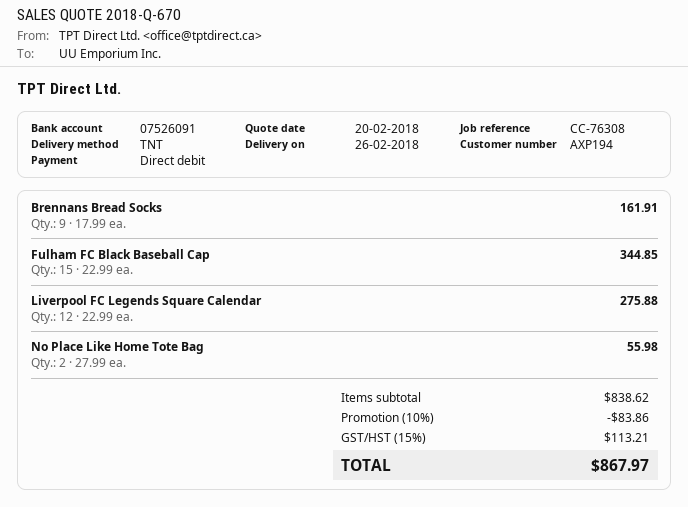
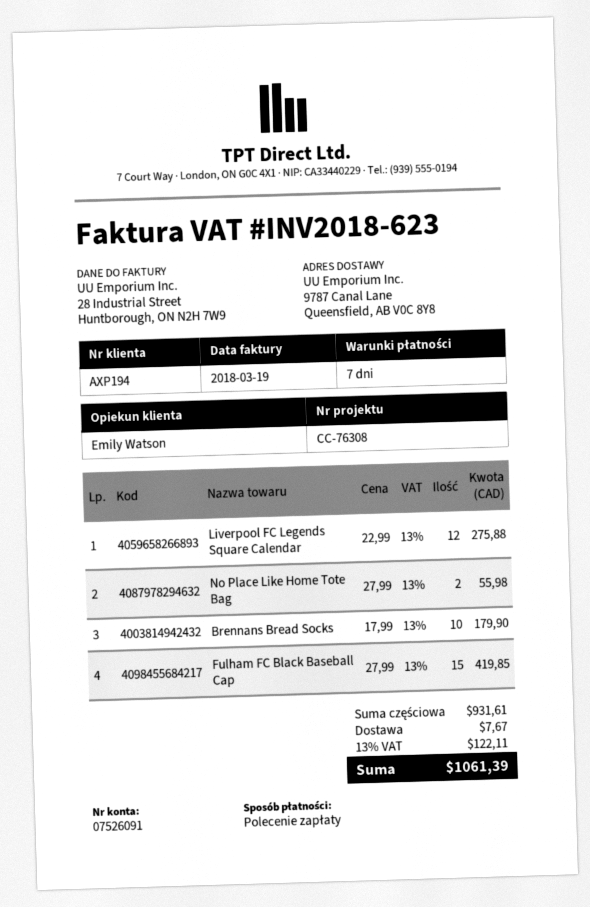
Brennans Bread Socks: 9 x 17.99 = 161.91 -> 10 x 17.99 = 179.90
Fulham FC Black Baseball Cap: 15 x 22.99 = 344.85 -> 15 x 27.99 = 419.85
subtotal: 838.62 -> 931.61
discount: 10% = 83.86 -> none
shipping: none -> 7.67
tax: 15% = 113.21 -> 13% = 122.11
total: 867.97 -> 1061.39

